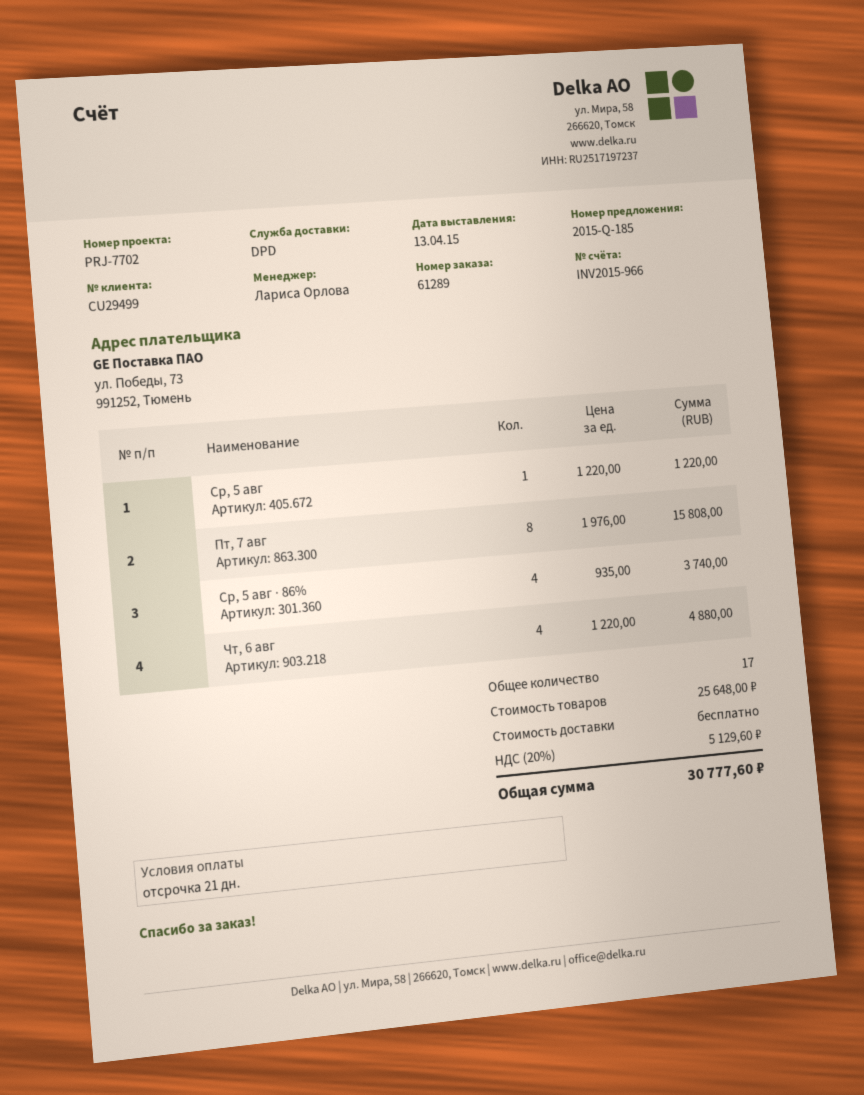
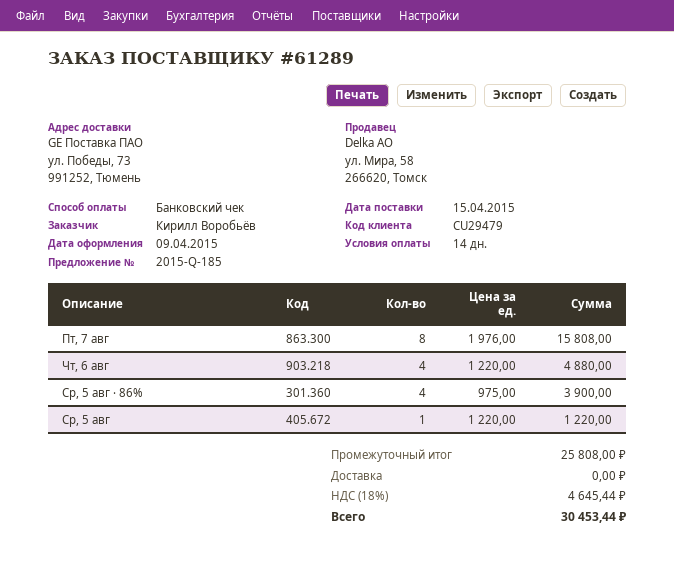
payment terms: 21 days -> 14 days
customer number: CU29499 -> CU29479
Ср, 5 авг · 86%: 4 x 935.00 = 3740.00 -> 4 x 975.00 = 3900.00
subtotal: 25648.00 -> 25808.00
tax: 20% = 5129.60 -> 18% = 4645.44
total: 30777.60 -> 30453.44

